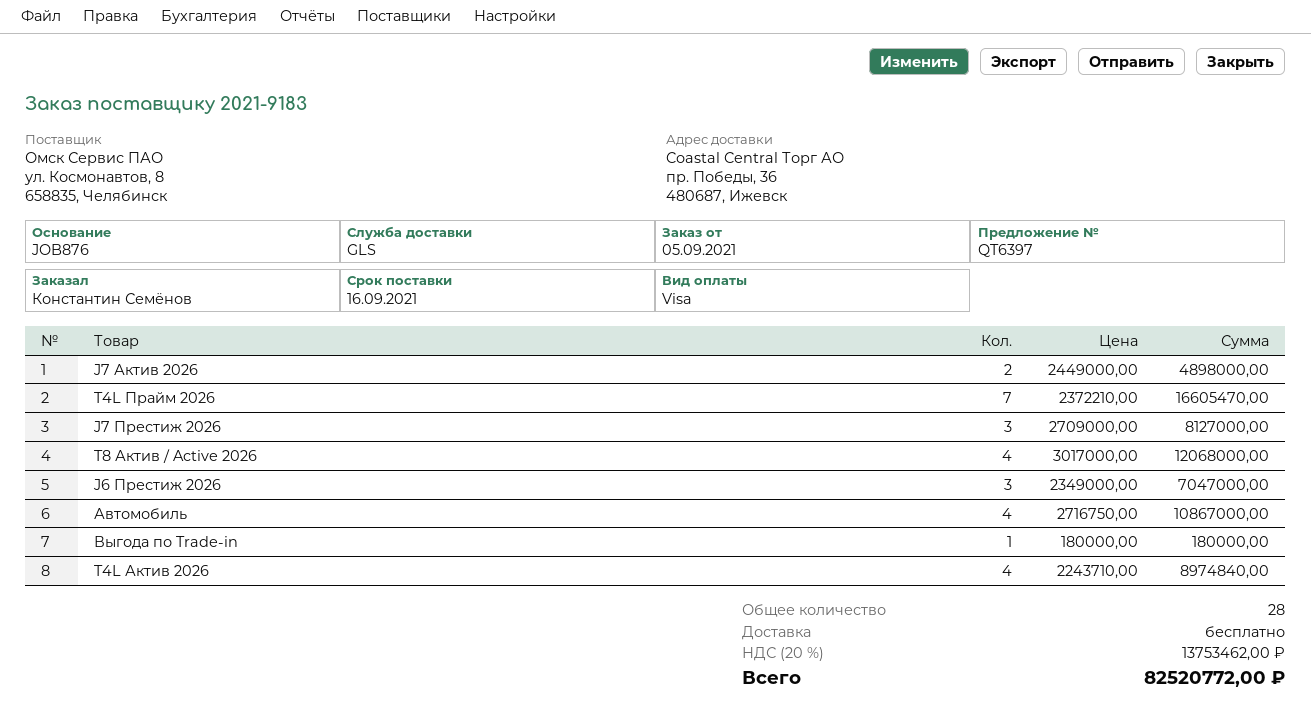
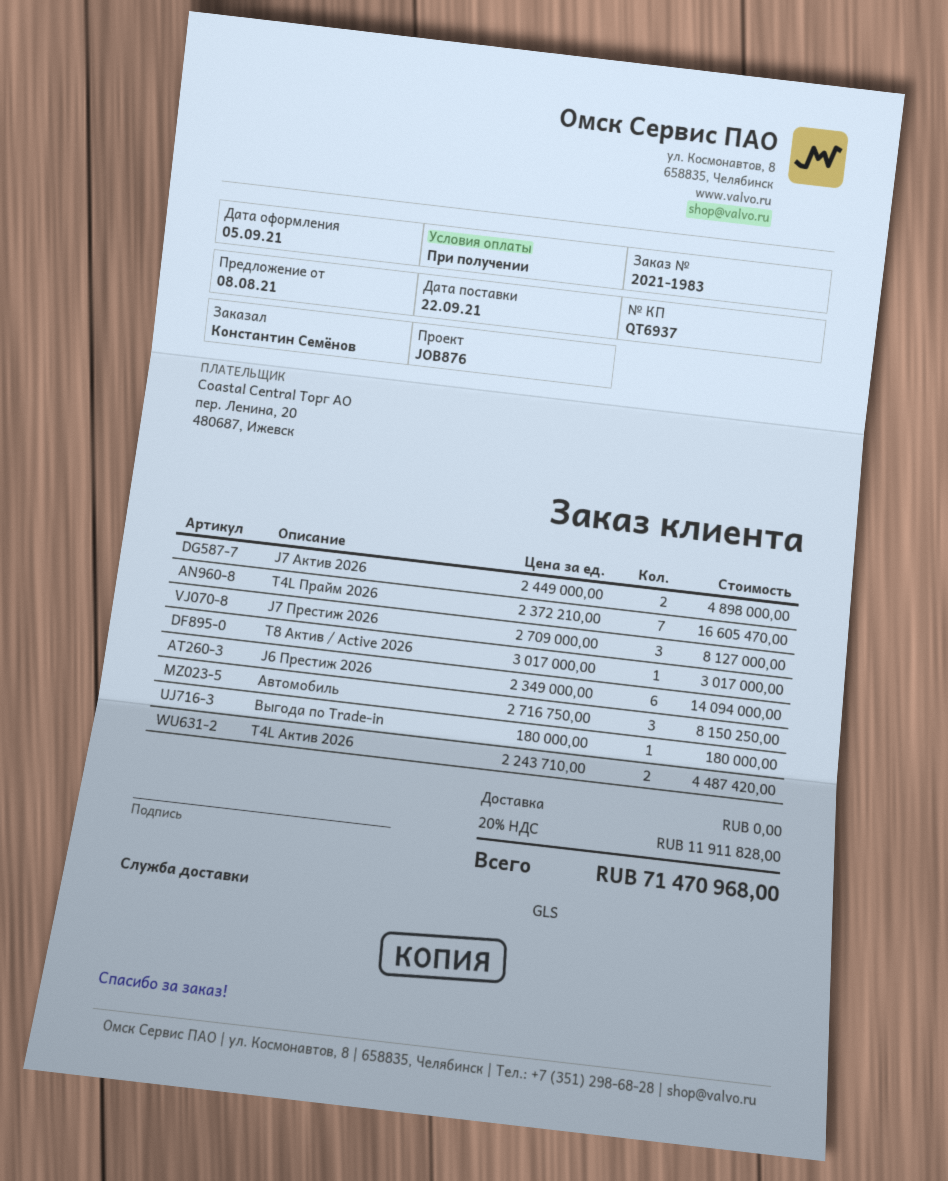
quote number: QT6397 -> QT6937
order number: 2021-9183 -> 2021-1983
delivery date: 2021-09-16 -> 2021-09-22
T8 Актив / Active 2026: 4 x 3017000.00 = 12068000.00 -> 1 x 3017000.00 = 3017000.00
J6 Престиж 2026: 3 x 2349000.00 = 7047000.00 -> 6 x 2349000.00 = 14094000.00
Автомобиль: 4 x 2716750.00 = 10867000.00 -> 3 x 2716750.00 = 8150250.00
T4L Актив 2026: 4 x 2243710.00 = 8974840.00 -> 2 x 2243710.00 = 4487420.00
tax: 20% = 13753462.00 -> 20% = 11911828.00
total: 82520772.00 -> 71470968.00

